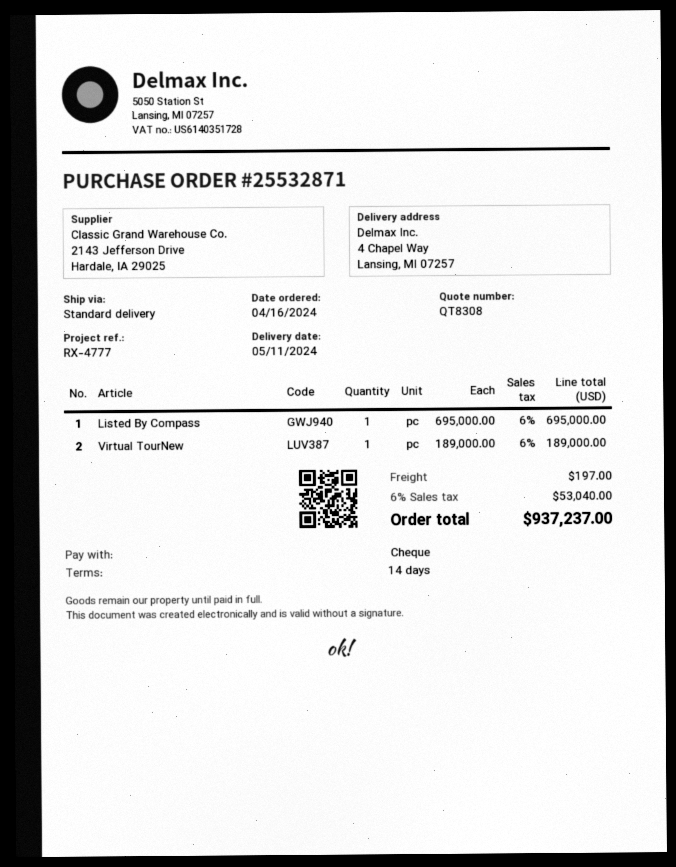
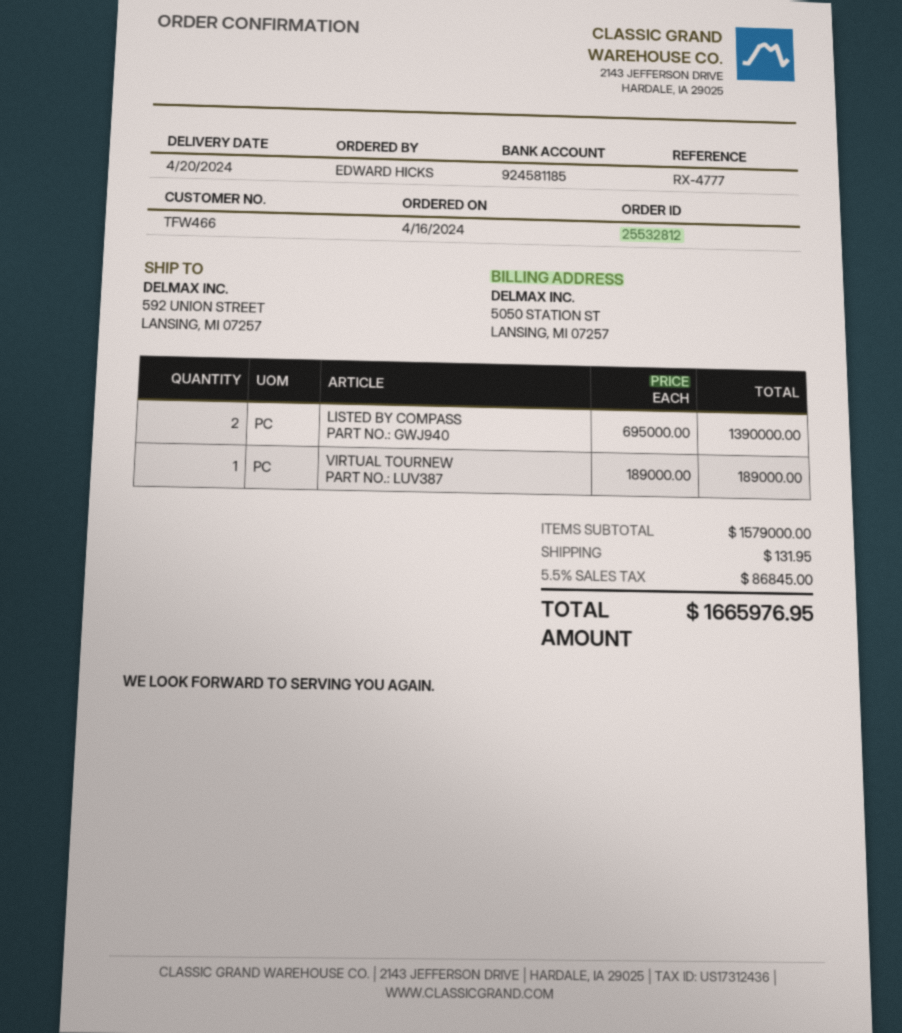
order number: 25532871 -> 25532812
delivery date: 2024-05-11 -> 2024-04-20
ship to: 4 Chapel Way, Lansing, MI 07257 -> 592 UNION STREET, LANSING, MI 07257
Listed By Compass: 1 x 695000.00 = 695000.00 -> 2 x 695000.00 = 1390000.00
shipping: 197.00 -> 131.95
tax: 6% = 53040.00 -> 5.5% = 86845.00
total: 937237.00 -> 1665976.95

